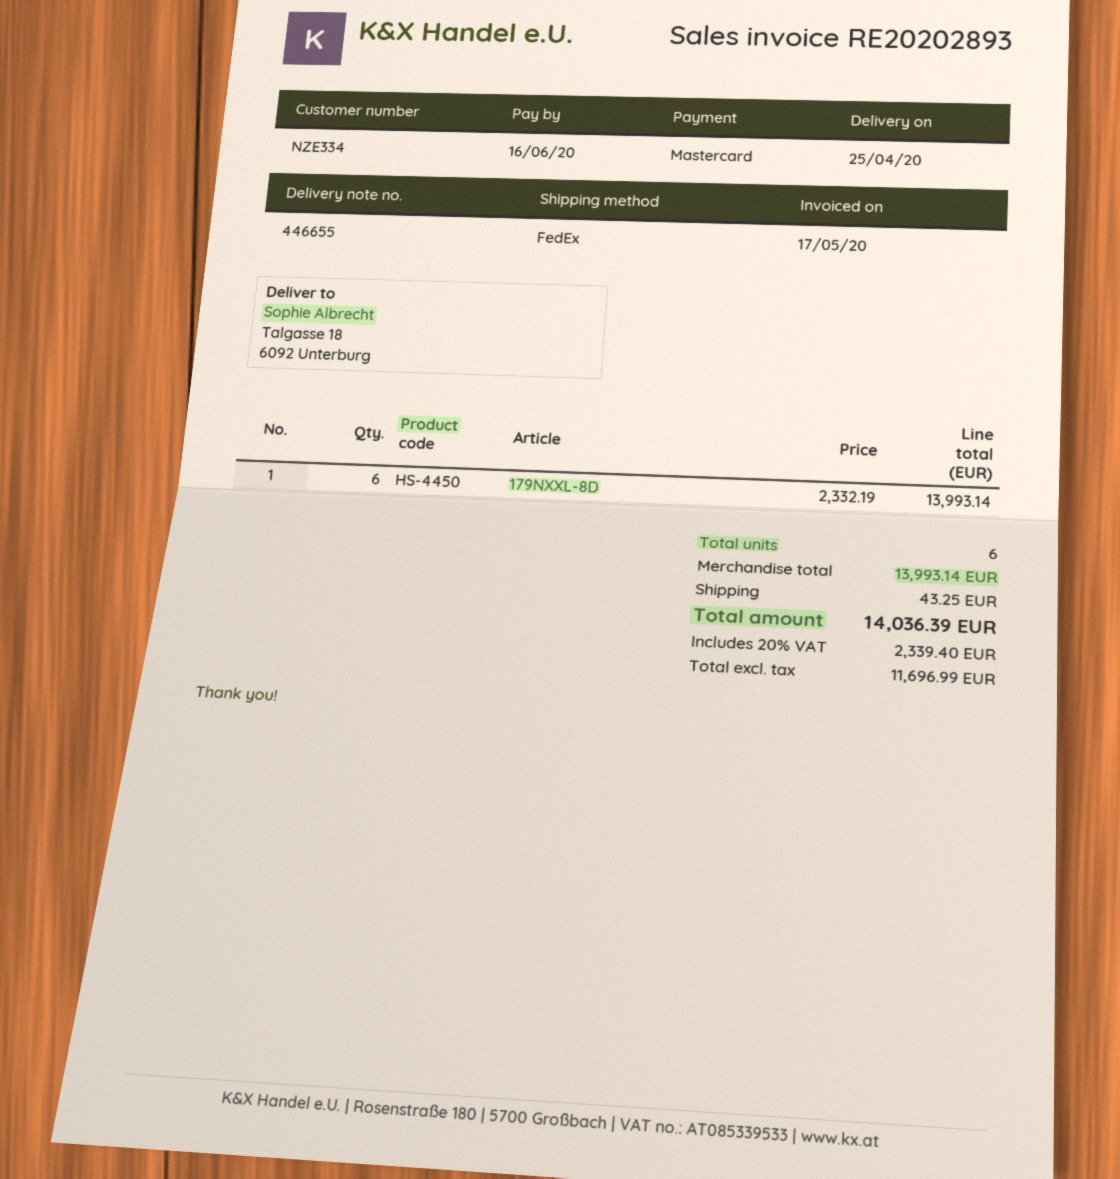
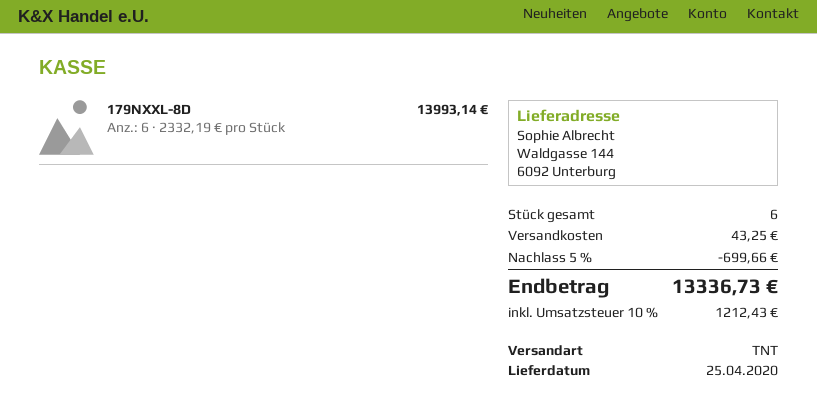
shipping method: FedEx -> TNT
ship to: Talgasse 18, 6092 Unterburg -> Waldgasse 144, 6092 Unterburg
discount: none -> 5% = 699.66
tax: 20% = 2339.40 -> 10% = 1212.43
total: 14036.39 -> 13336.73

